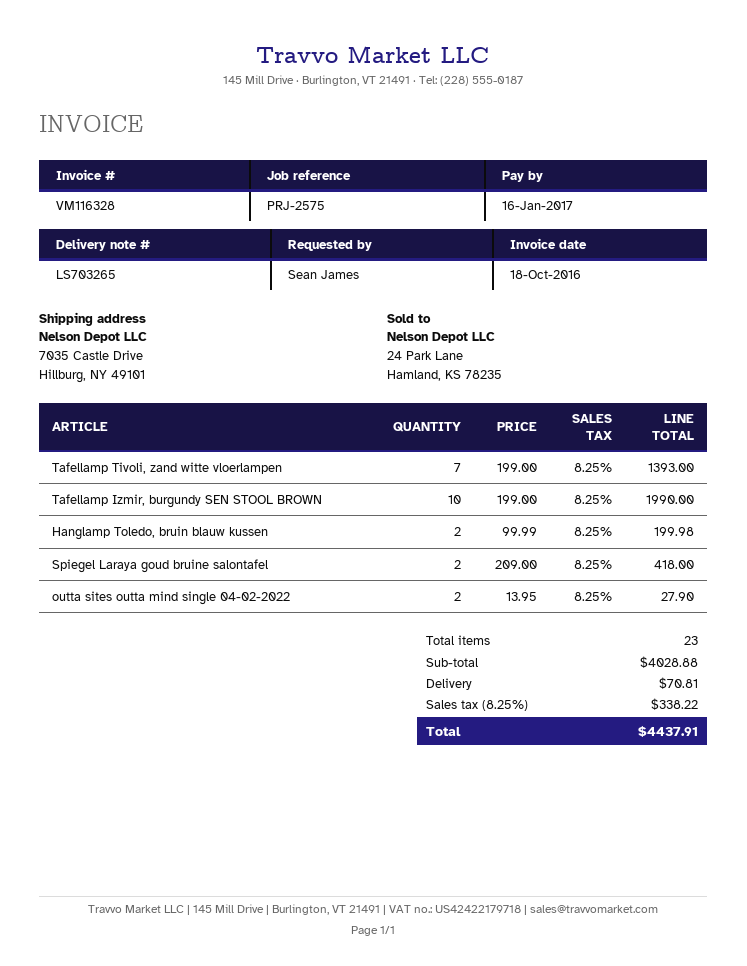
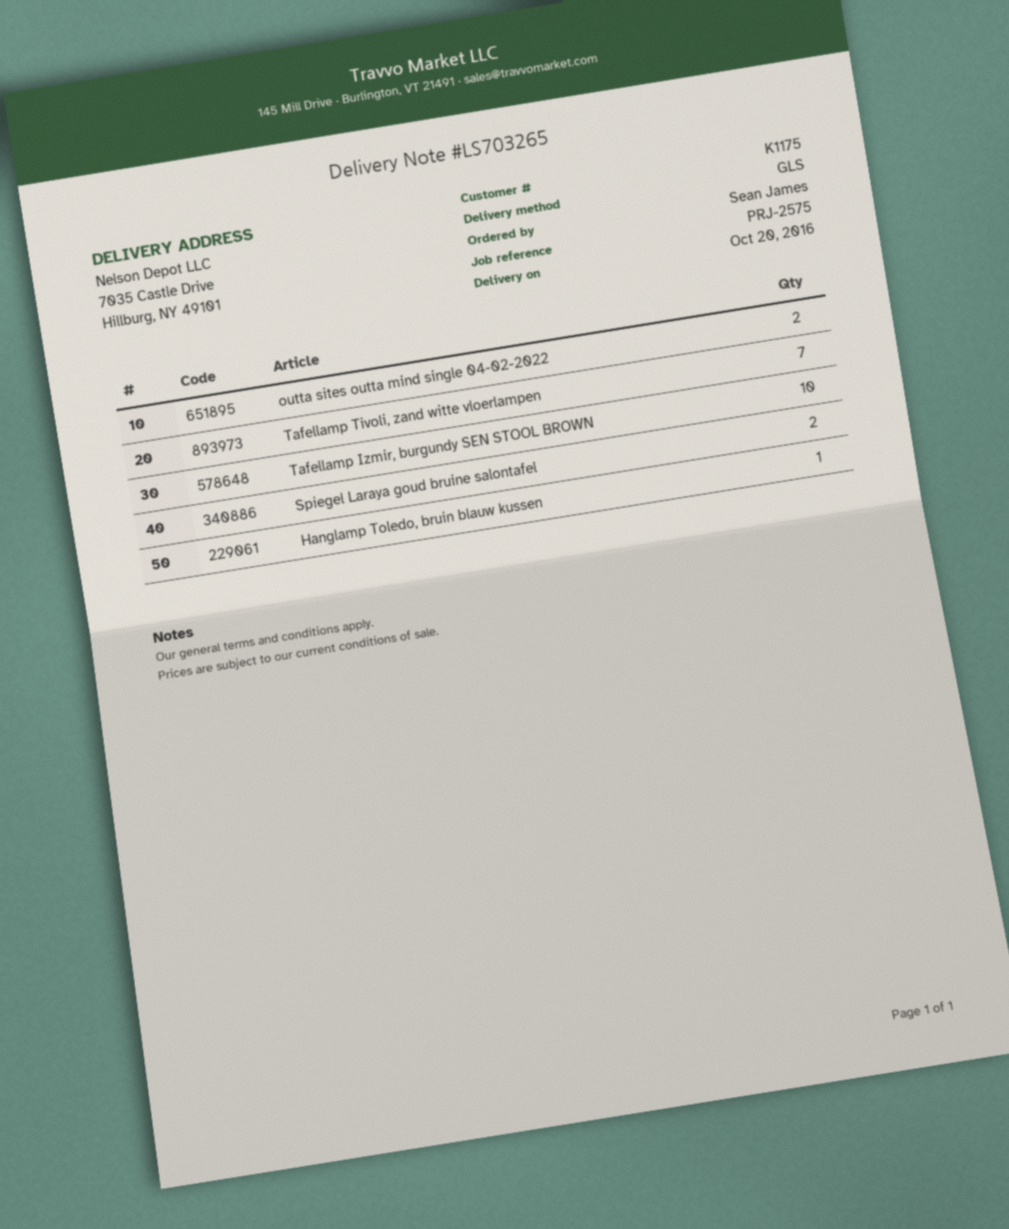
Hanglamp Toledo, bruin blauw kussen: 2 -> 1

